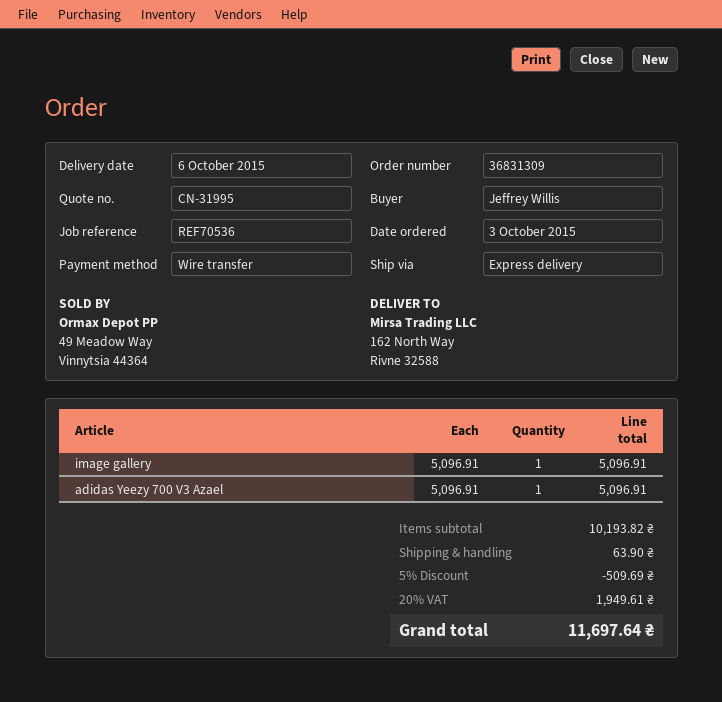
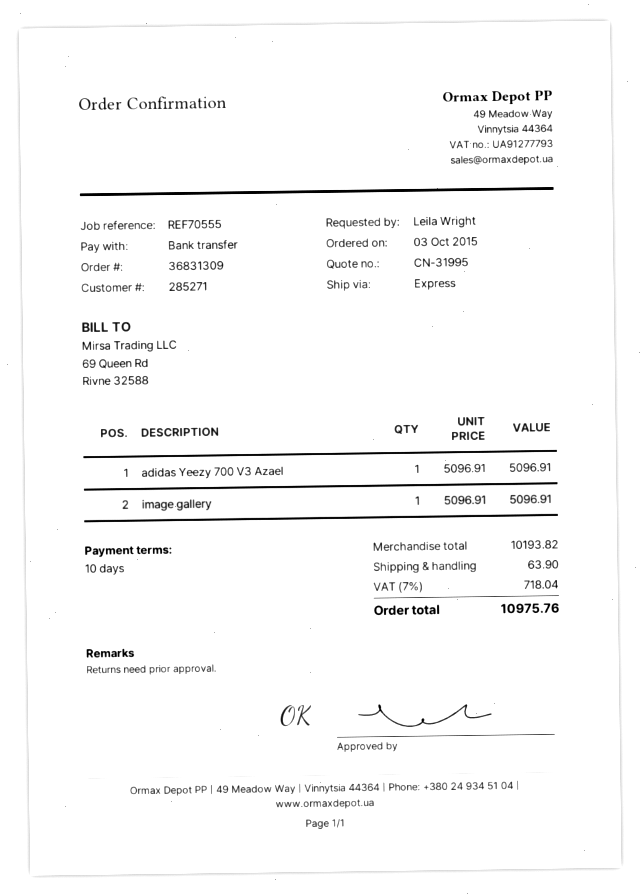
reference: REF70536 -> REF70555
ordered by: Jeffrey Willis -> Leila Wright
discount: 5% = 509.69 -> none
tax: 20% = 1949.61 -> 7% = 718.04
total: 11697.64 -> 10975.76

